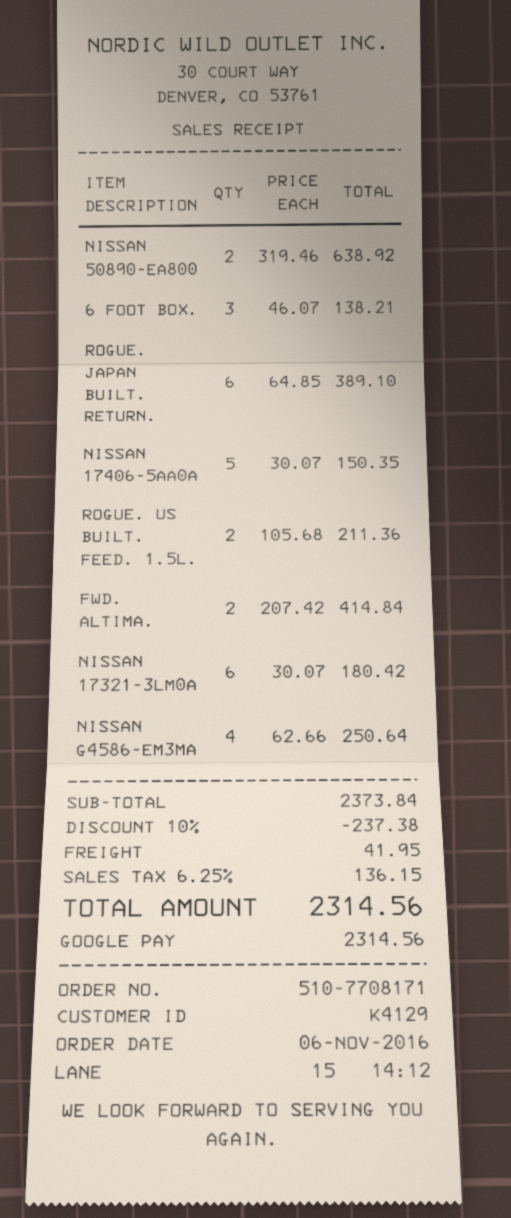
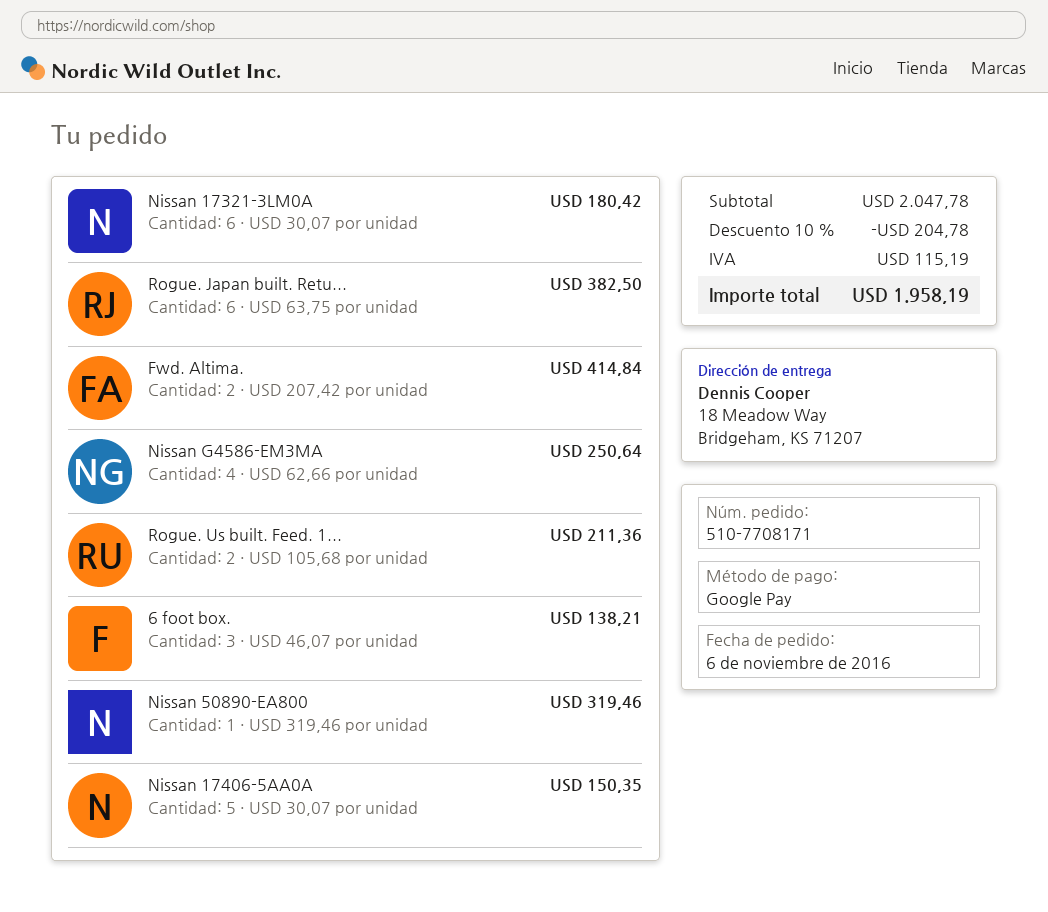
NISSAN 50890-EA800: 2 x 319.46 = 638.92 -> 1 x 319.46 = 319.46
ROGUE. JAPAN BUILT. RETURN.: 6 x 64.85 = 389.10 -> 6 x 63.75 = 382.50
subtotal: 2373.84 -> 2047.78
discount: 10% = 237.38 -> 10% = 204.78
shipping: 41.95 -> none
tax: 136.15 -> 115.19
total: 2314.56 -> 1958.19

